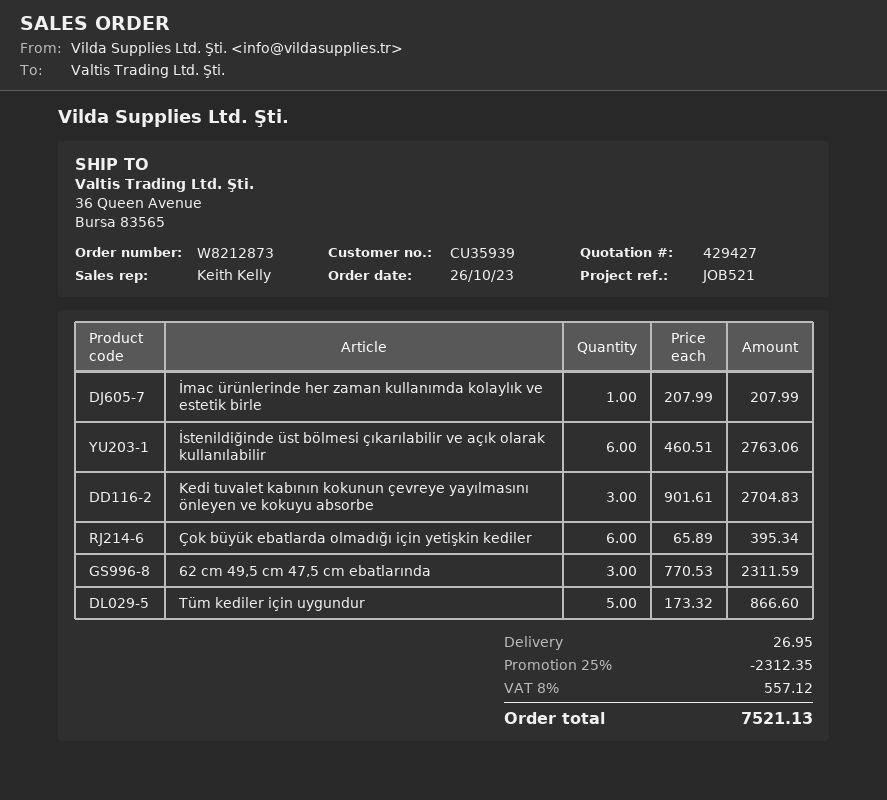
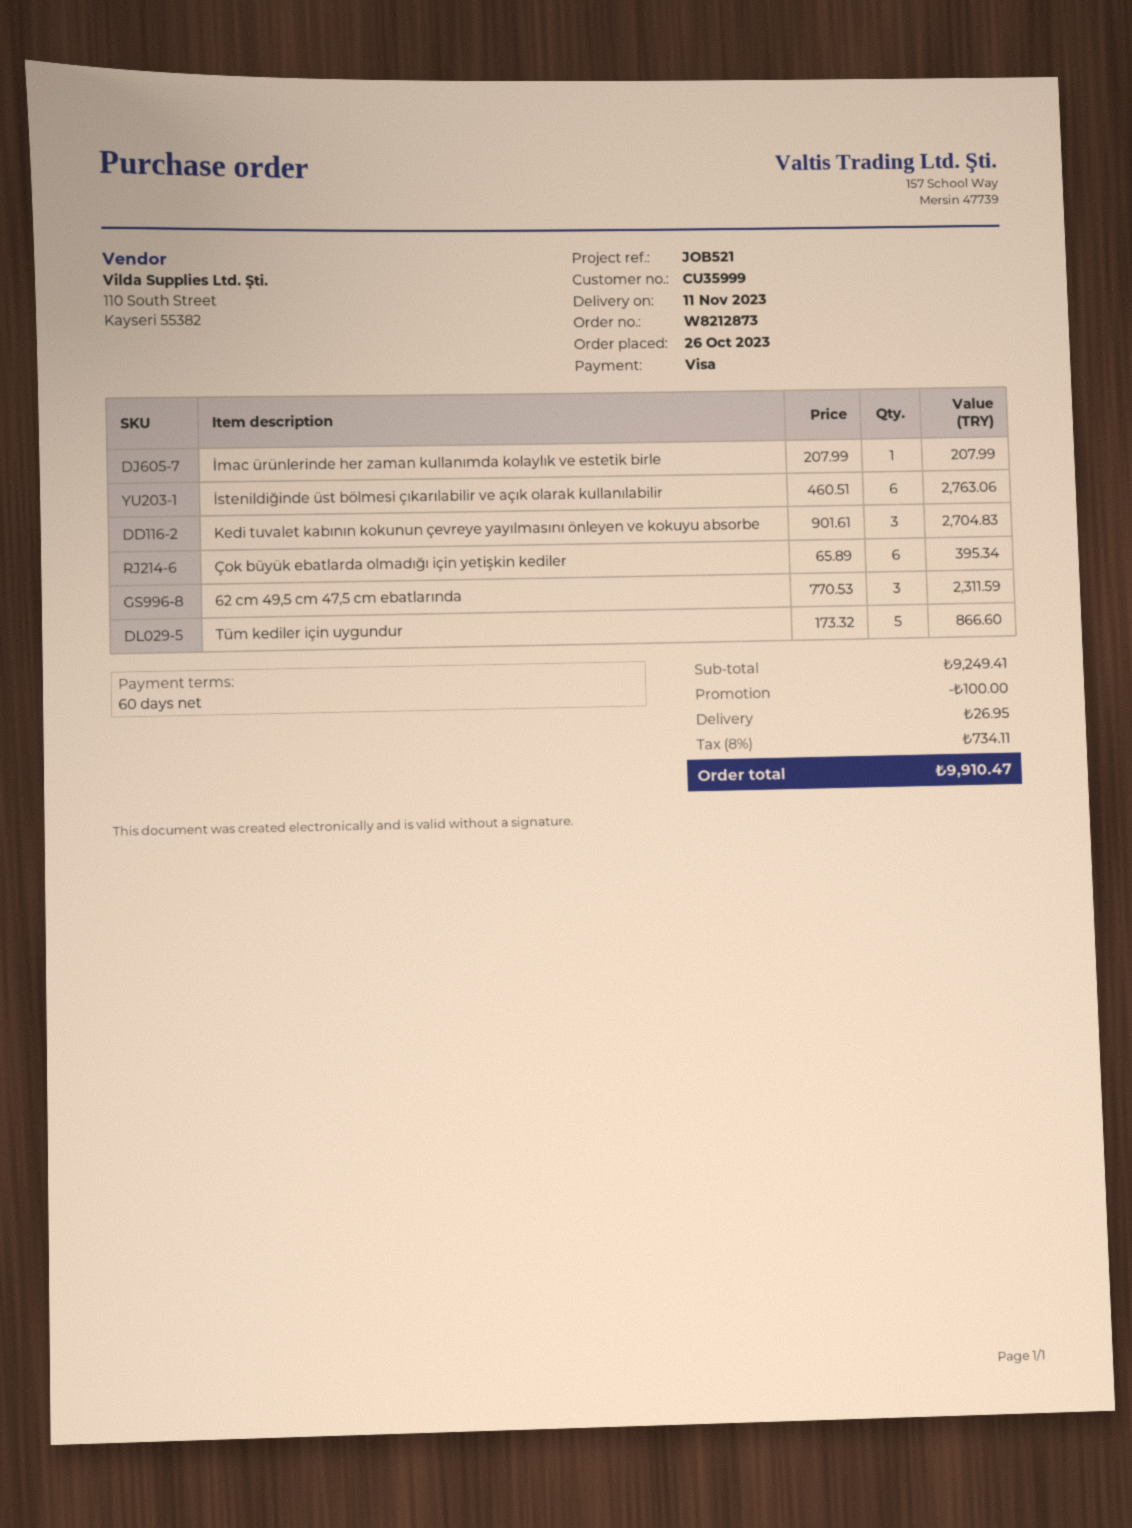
customer number: CU35939 -> CU35999
discount: 2312.35 -> 100.00
tax: 8% = 557.12 -> 8% = 734.11
total: 7521.13 -> 9910.47

